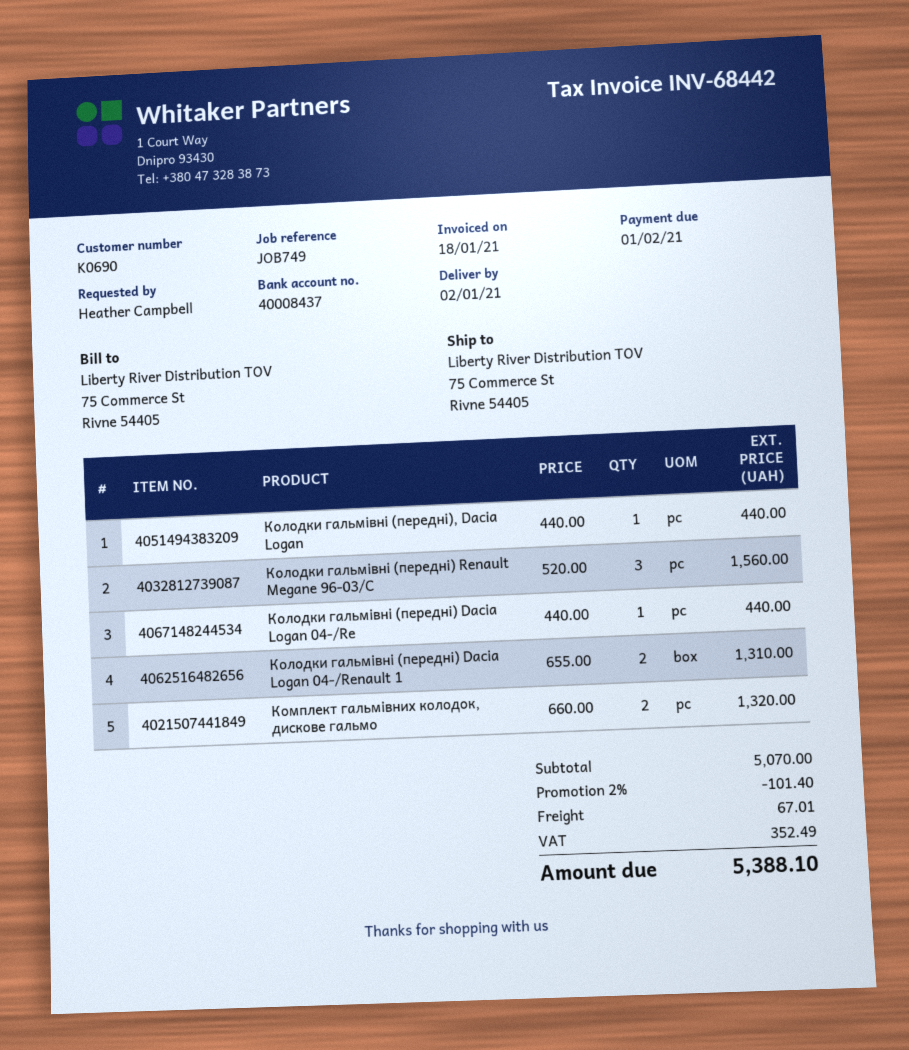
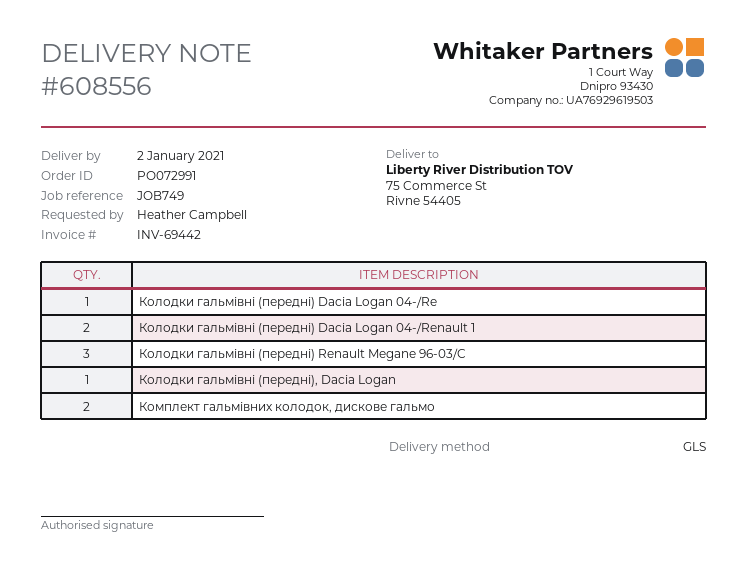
invoice number: INV-68442 -> INV-69442

